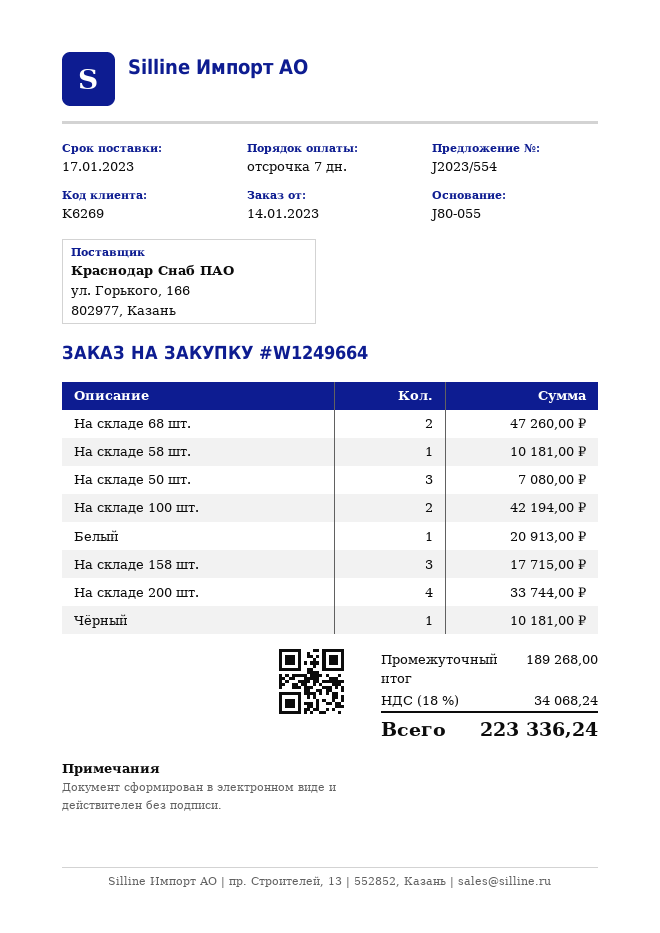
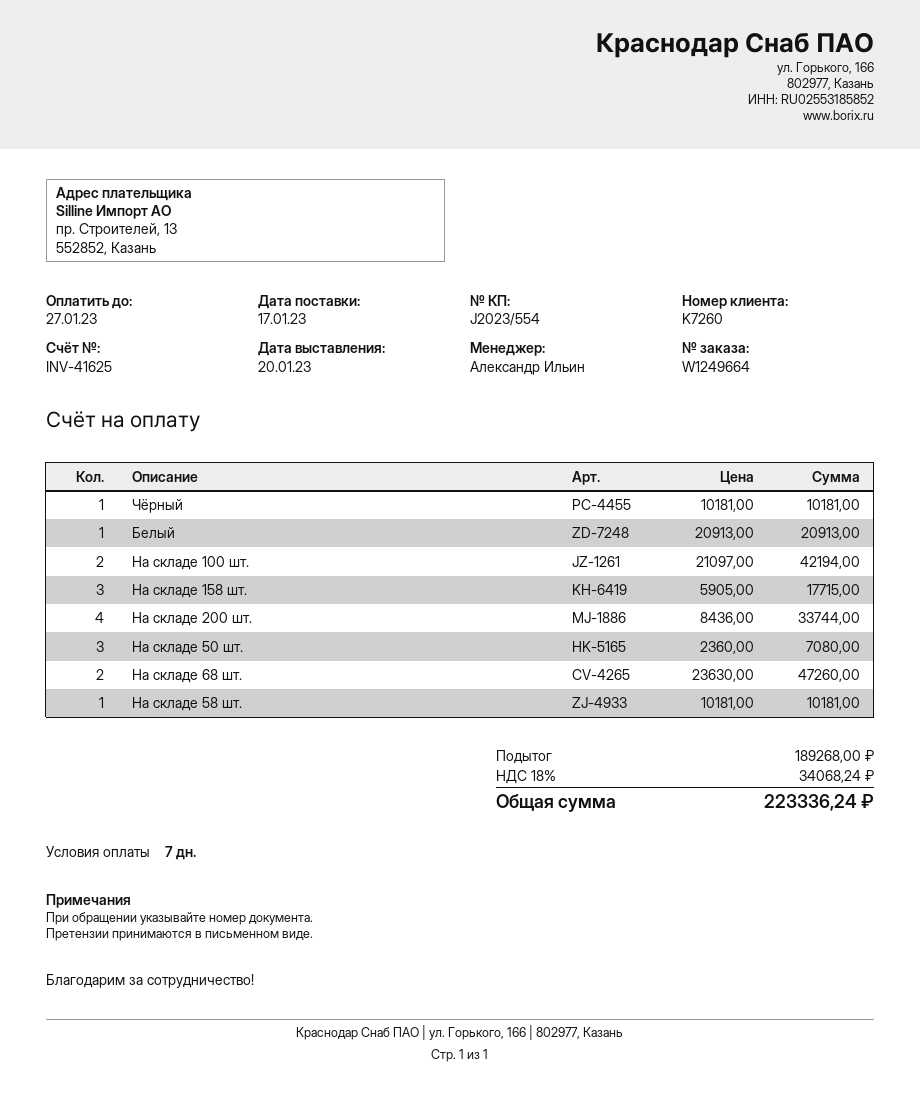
customer number: K6269 -> K7260

